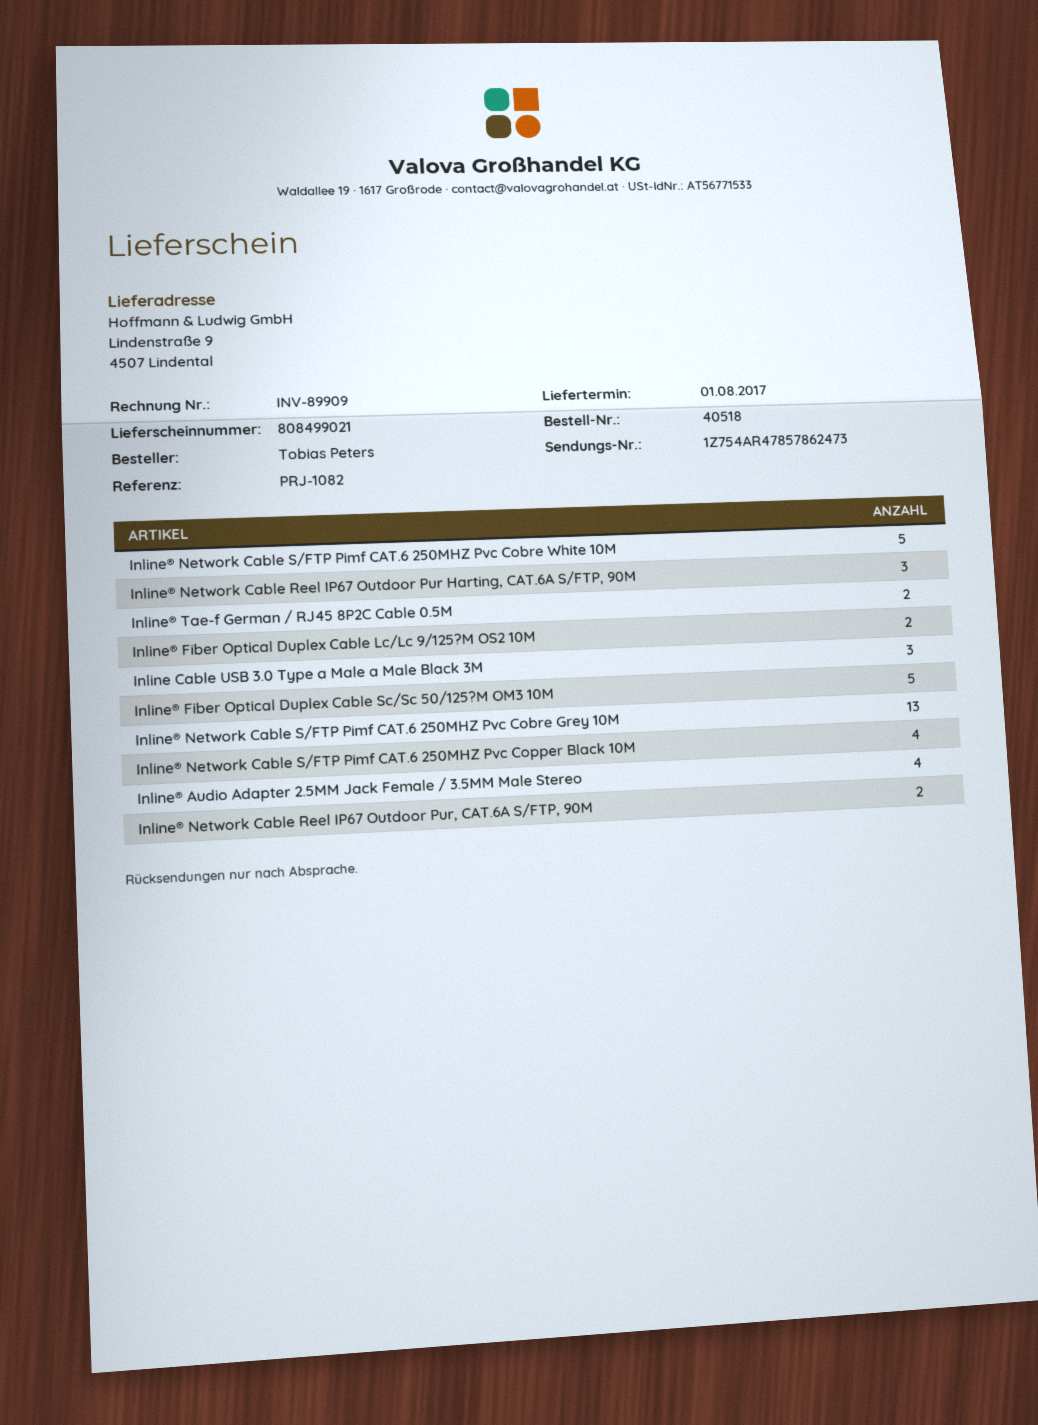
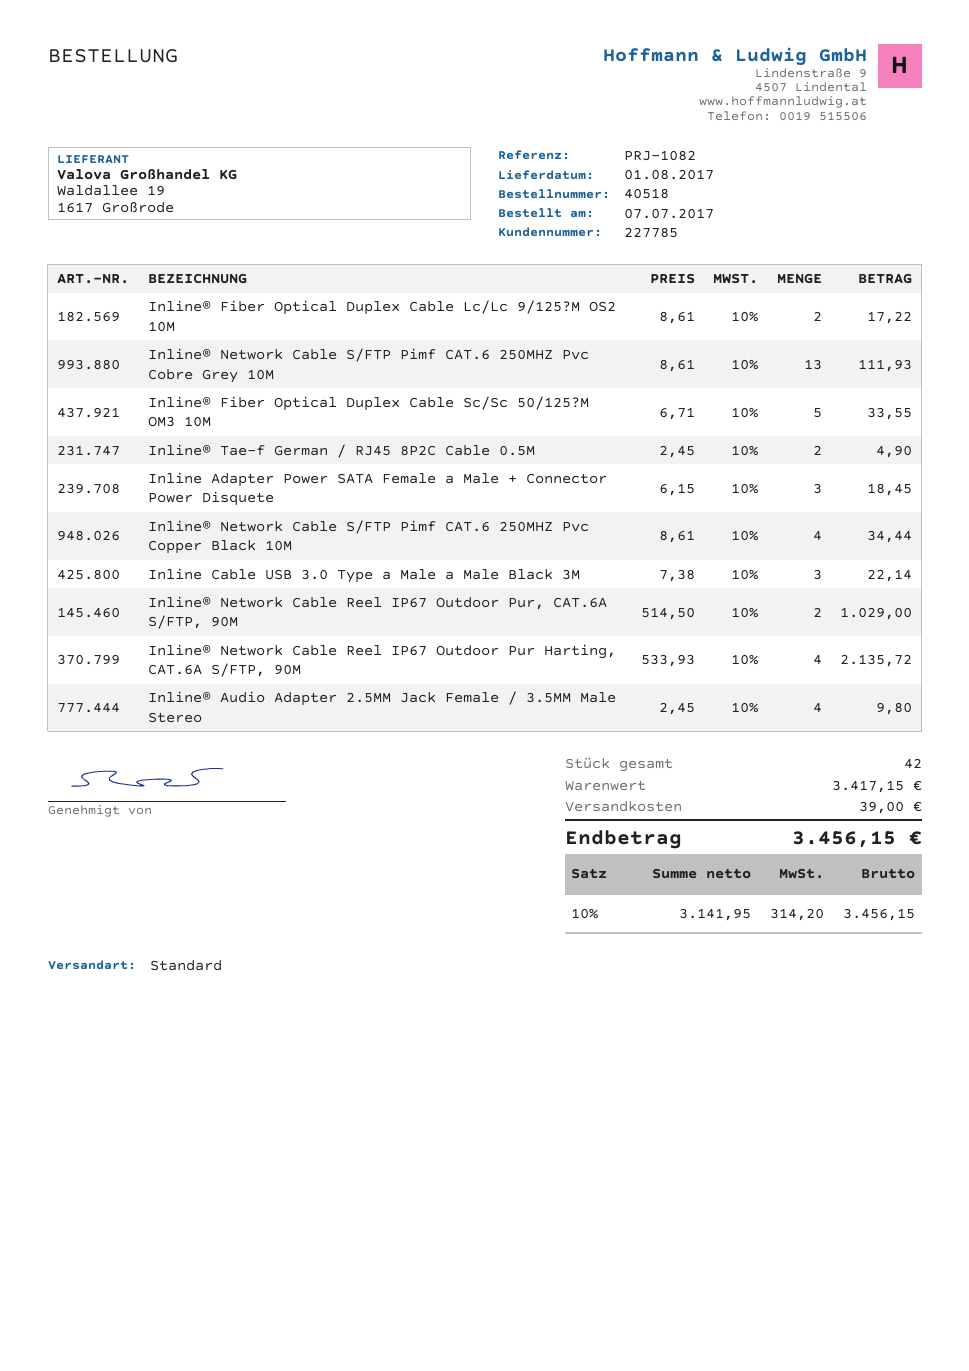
Inline® Network Cable S/FTP Pimf CAT.6 250MHZ Pvc Cobre White 10M: 5 -> none
Inline® Network Cable Reel IP67 Outdoor Pur Harting, CAT.6A S/FTP, 90M: 3 -> 4
Inline Adapter Power SATA Female a Male + Connector Power Disquete: none -> 3

